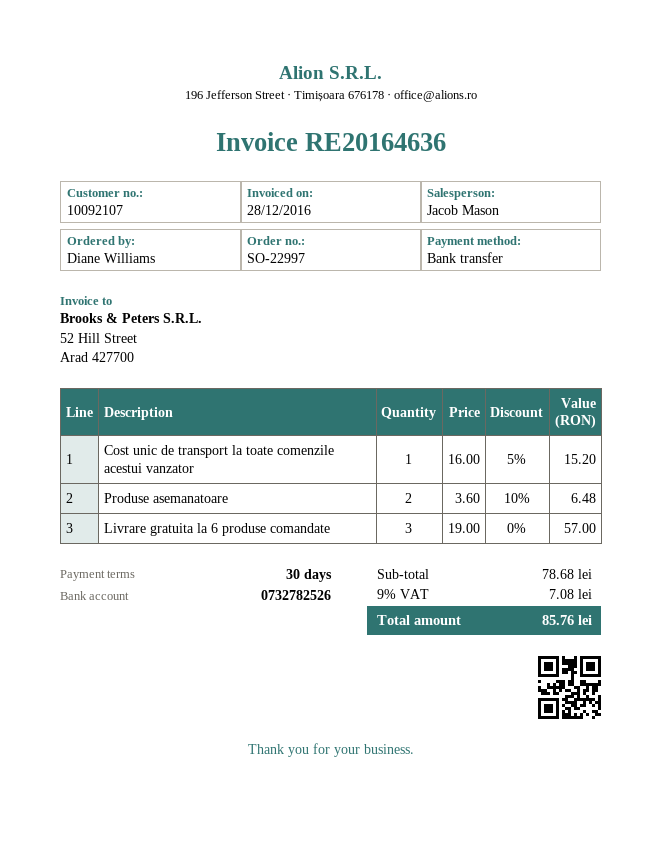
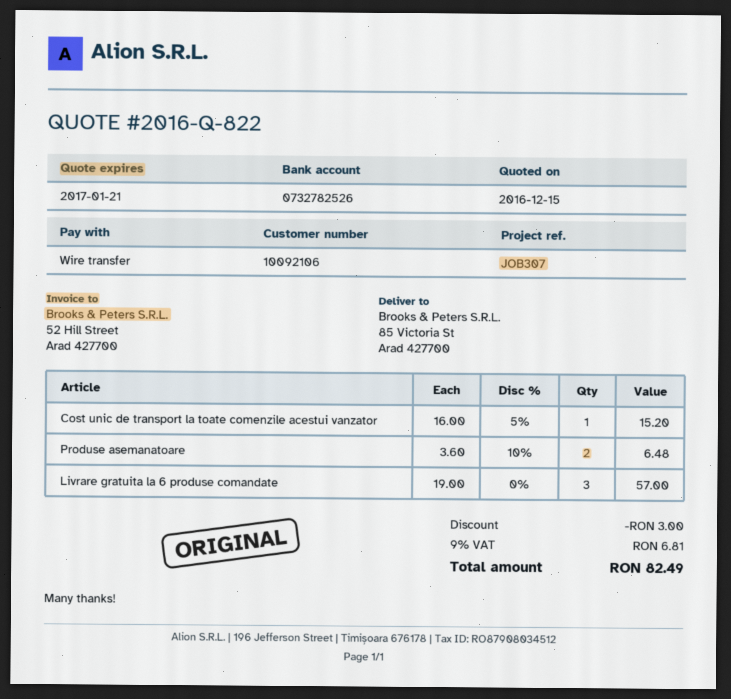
customer number: 10092107 -> 10092106
discount: none -> 3.00
tax: 9% = 7.08 -> 9% = 6.81
total: 85.76 -> 82.49

